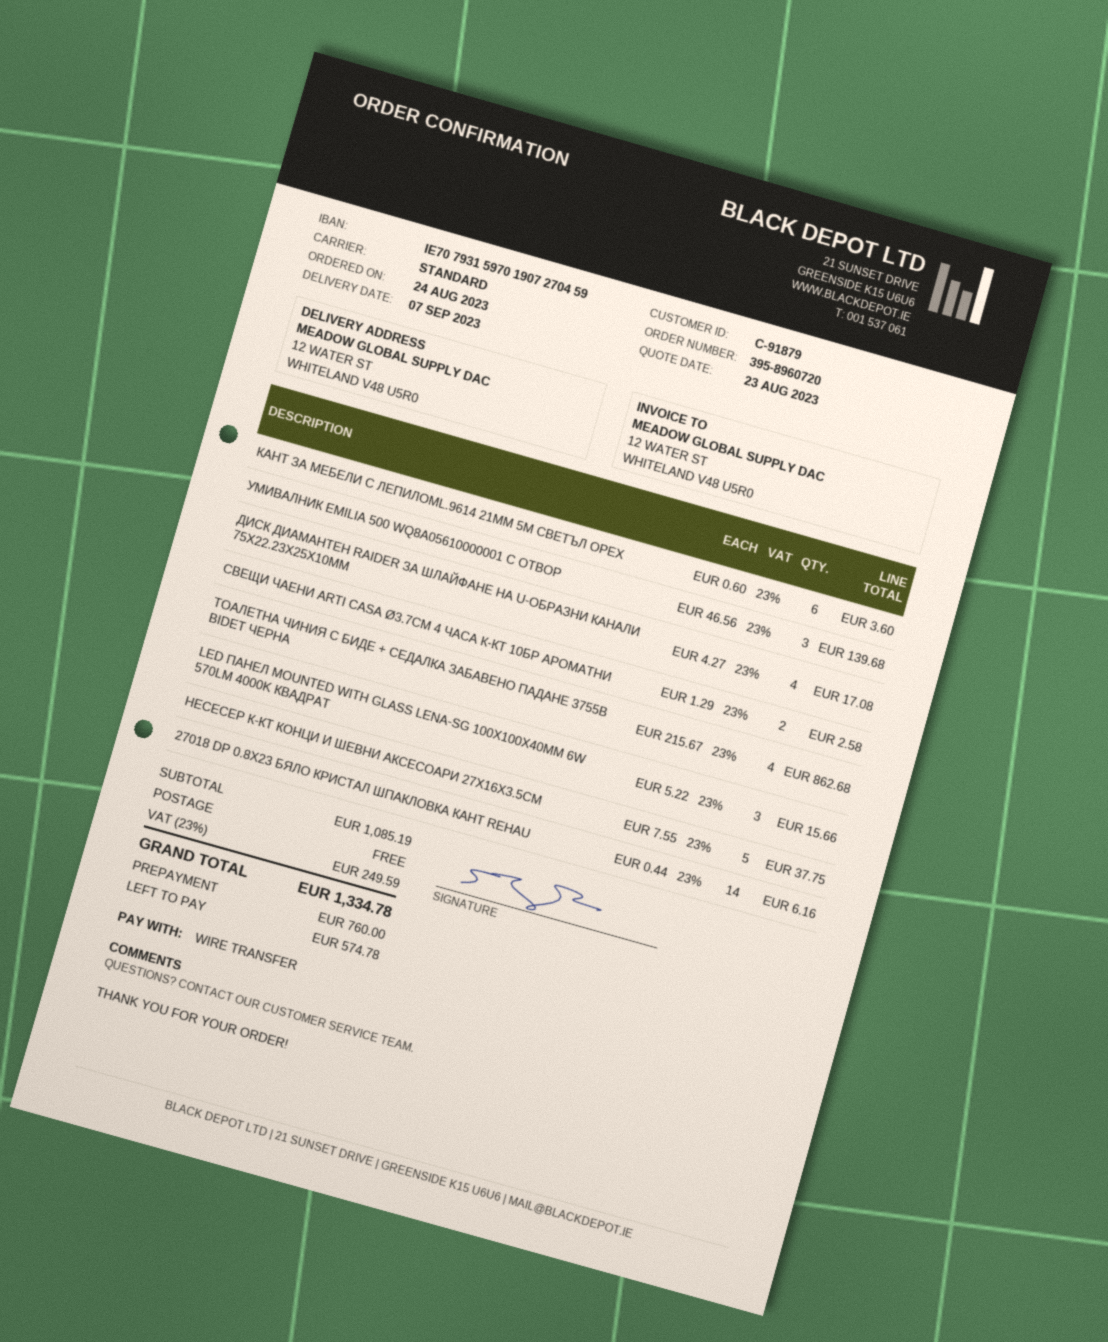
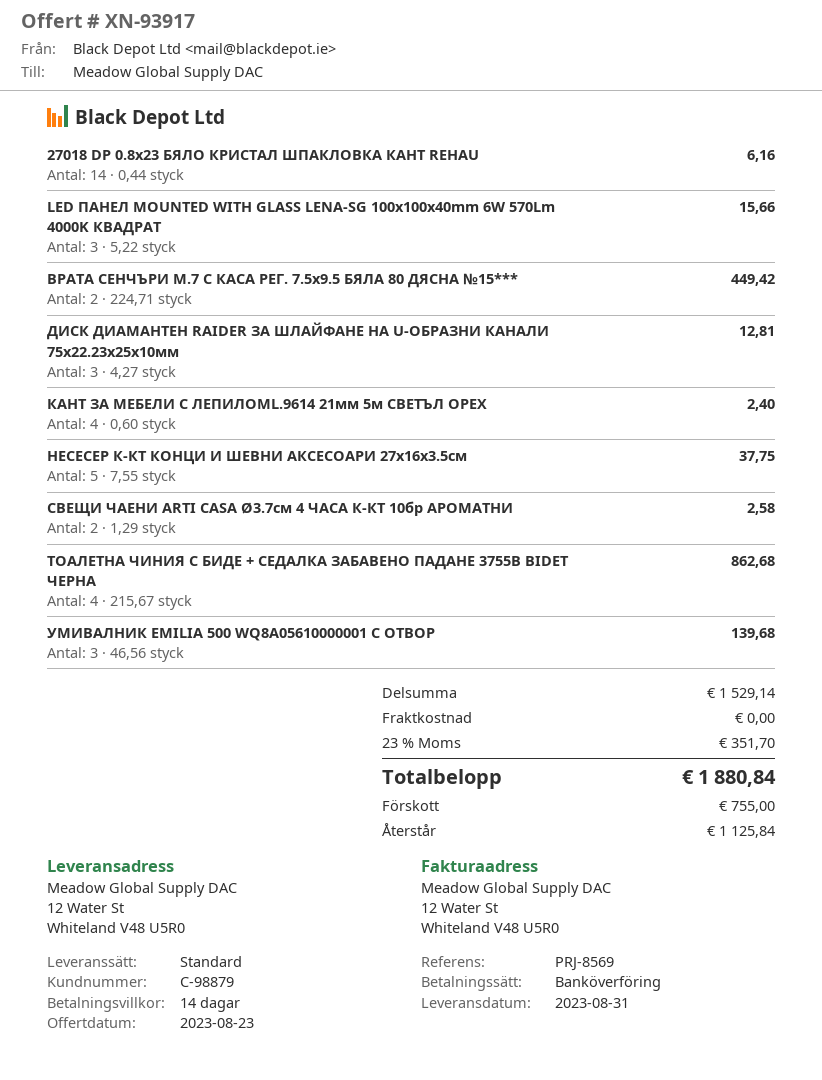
delivery date: 2023-09-07 -> 2023-08-31
customer number: C-91879 -> C-98879
КАНТ ЗА МЕБЕЛИ С ЛЕПИЛОML.9614 21ММ 5М СВЕТЪЛ ОРЕХ: 6 x 0.60 = 3.60 -> 4 x 0.60 = 2.40
ДИСК ДИАМАНТЕН RAIDER ЗА ШЛАЙФАНЕ НА U-ОБРАЗНИ КАНАЛИ 75Х22.23Х25Х10ММ: 4 x 4.27 = 17.08 -> 3 x 4.27 = 12.81
ВРАТА СЕНЧЪРИ М.7 С КАСА РЕГ. 7.5х9.5 БЯЛА 80 ДЯСНА №15***: none -> 2 x 224.71 = 449.42
subtotal: 1085.19 -> 1529.14
tax: 23% = 249.59 -> 23% = 351.70
total: 1334.78 -> 1880.84
deposit: 760.00 -> 755.00
balance: 574.78 -> 1125.84

